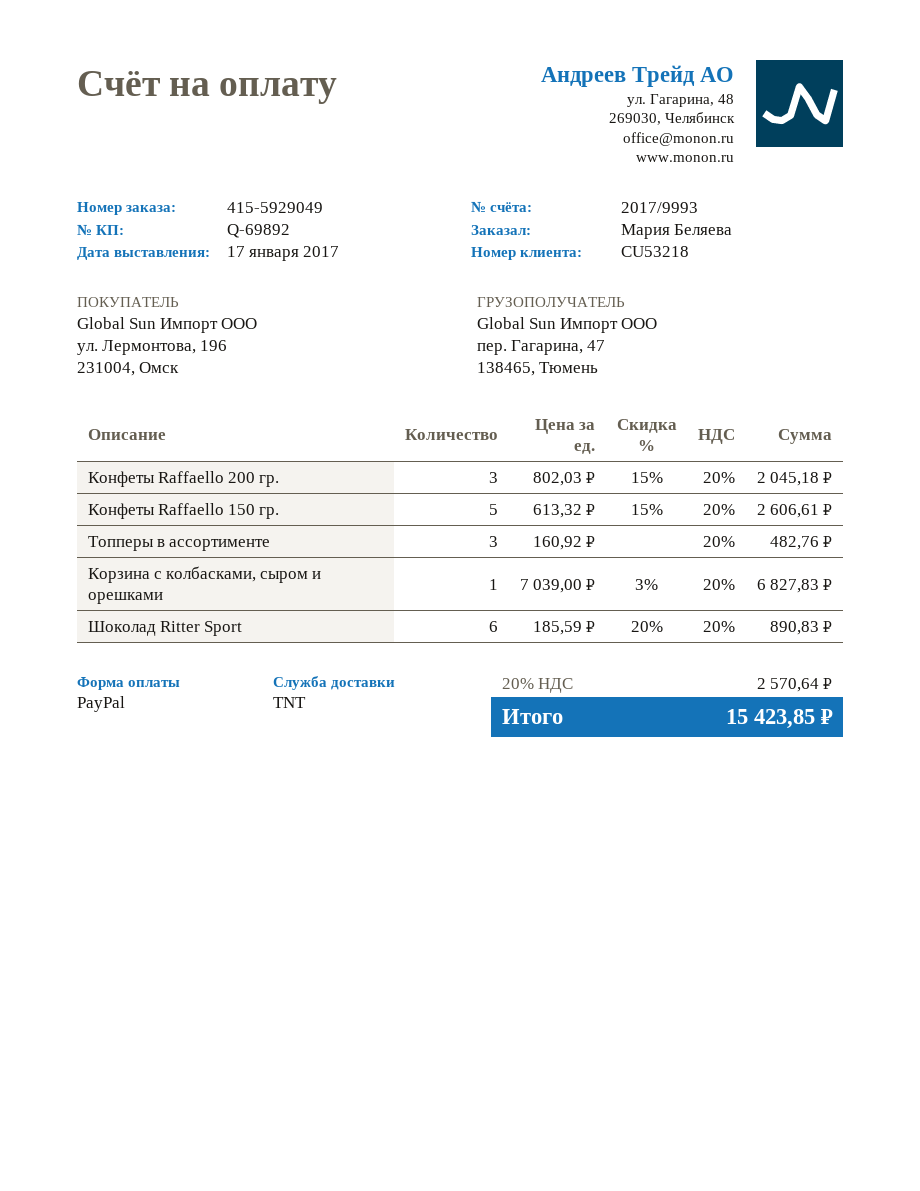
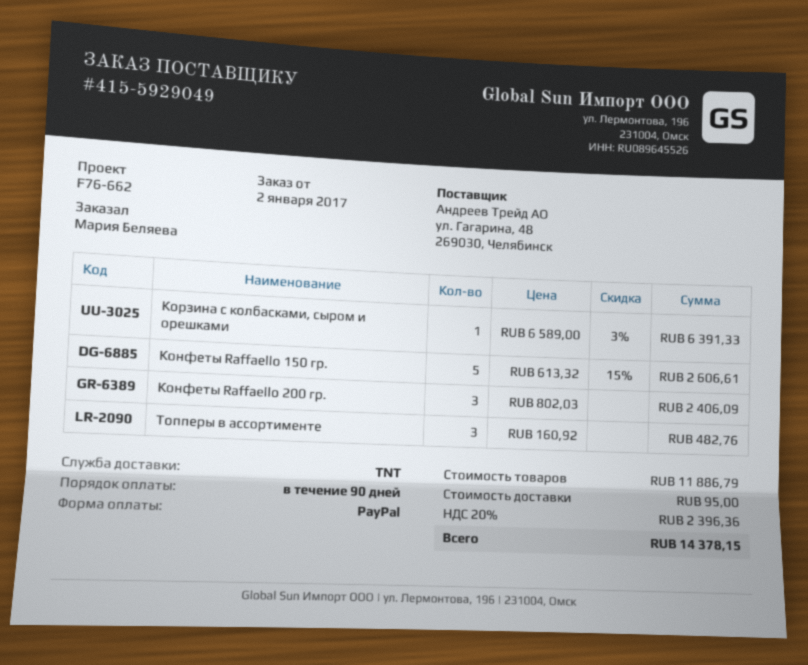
Конфеты Raffaello 200 гр.: 3 x 802.03 - 15% = 2045.18 -> 3 x 802.03 = 2406.09
Корзина с колбасками, сыром и орешками: 1 x 7039.00 - 3% = 6827.83 -> 1 x 6589.00 - 3% = 6391.33
Шоколад Ritter Sport: 6 x 185.59 - 20% = 890.83 -> none
shipping: none -> 95.00
tax: 20% = 2570.64 -> 20% = 2396.36
total: 15423.85 -> 14378.15

